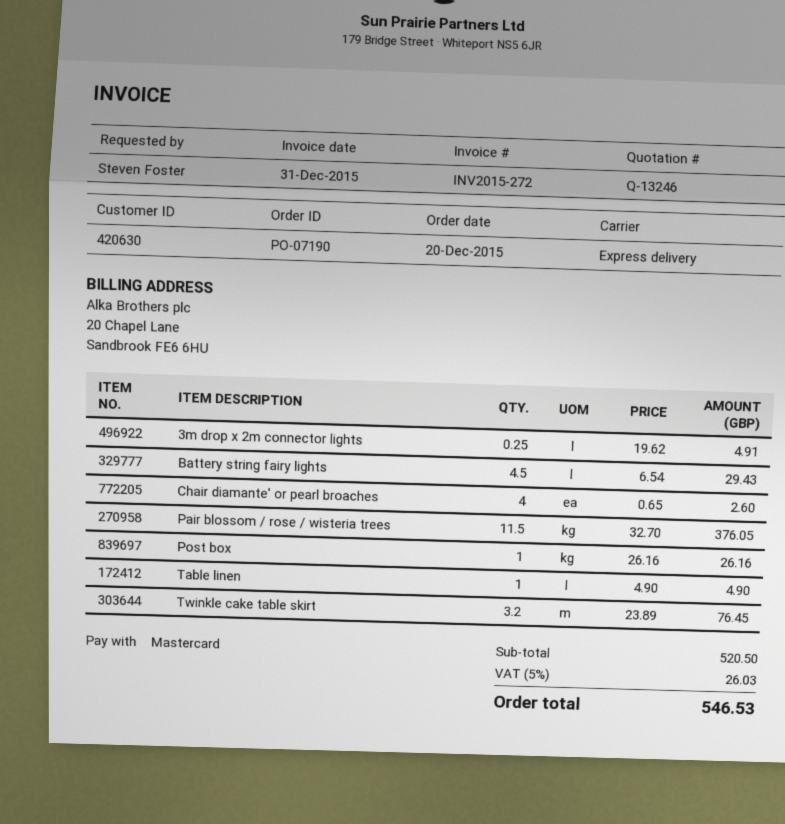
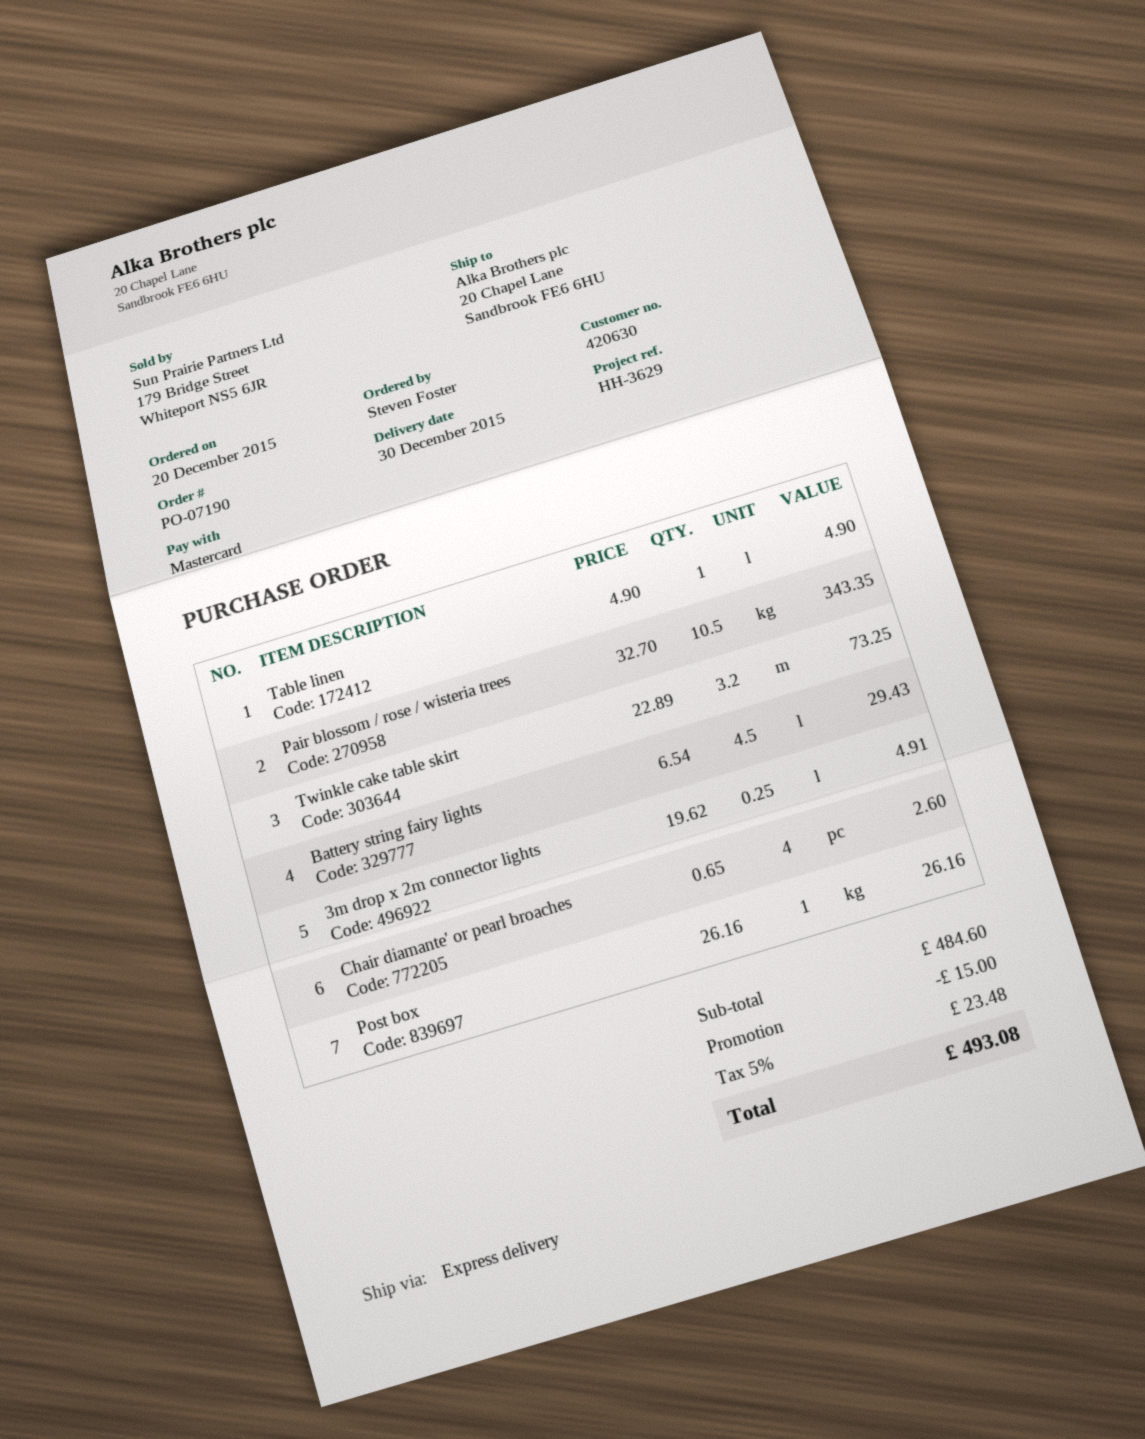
Pair blossom / rose / wisteria trees: 11.5 x 32.70 = 376.05 -> 10.5 x 32.70 = 343.35
Twinkle cake table skirt: 3.2 x 23.89 = 76.45 -> 3.2 x 22.89 = 73.25
subtotal: 520.50 -> 484.60
discount: none -> 15.00
tax: 5% = 26.03 -> 5% = 23.48
total: 546.53 -> 493.08

